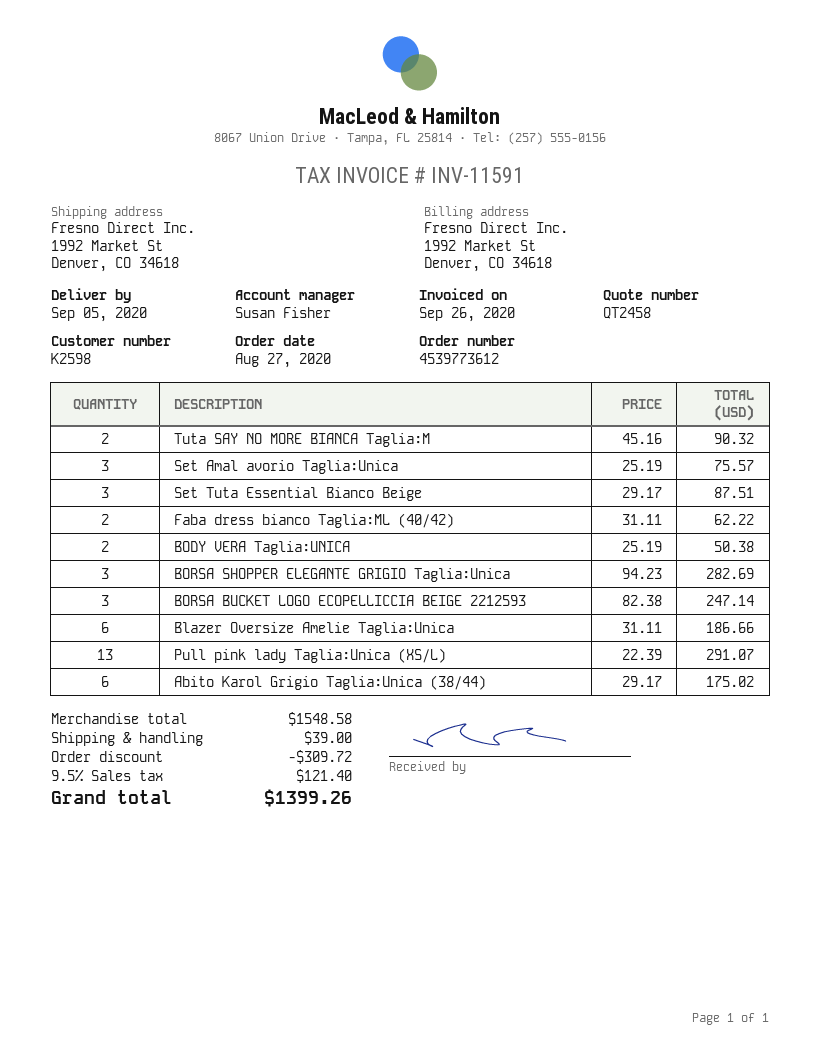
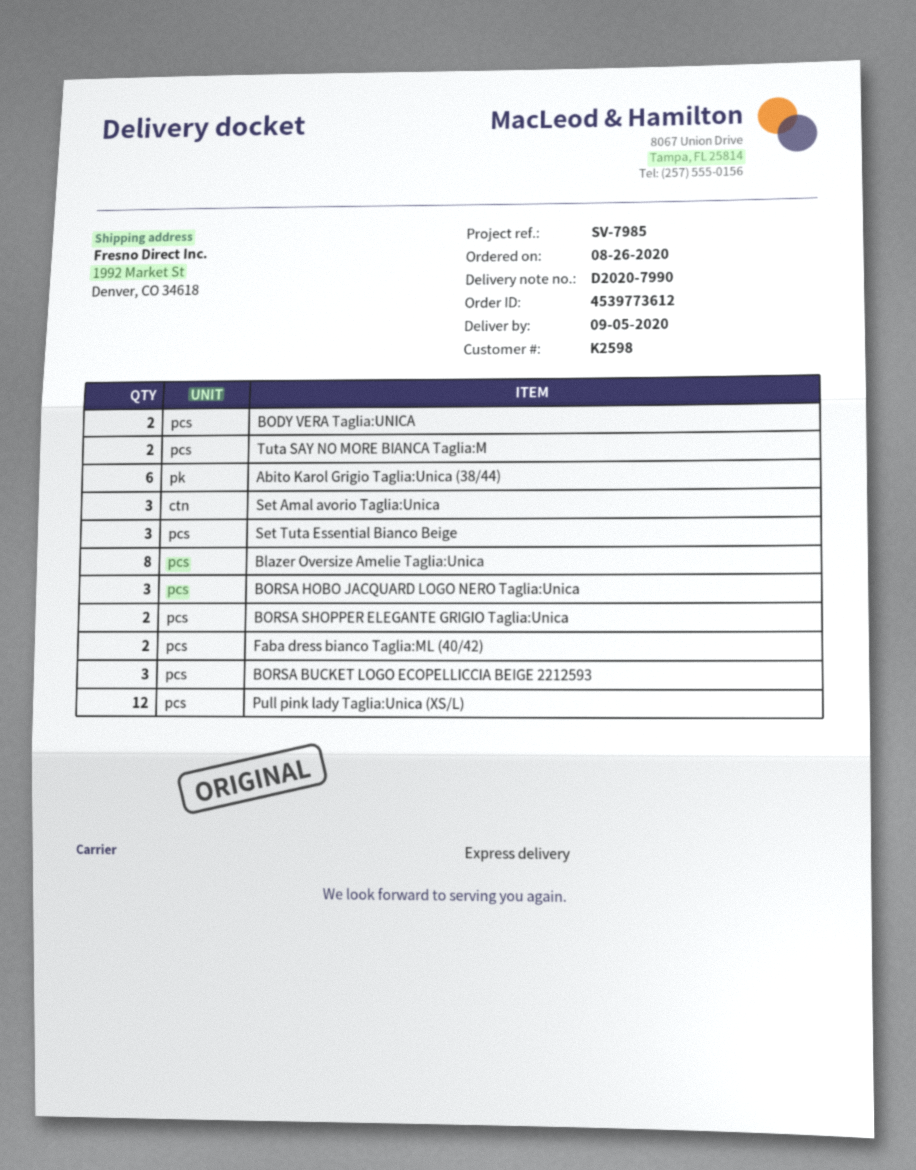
order date: 2020-08-27 -> 2020-08-26
BORSA SHOPPER ELEGANTE GRIGIO Taglia:Unica: 3 -> 2
Blazer Oversize Amelie Taglia:Unica: 6 -> 8
Pull pink lady Taglia:Unica (XS/L): 13 -> 12
BORSA HOBO JACQUARD LOGO NERO Taglia:Unica: none -> 3

